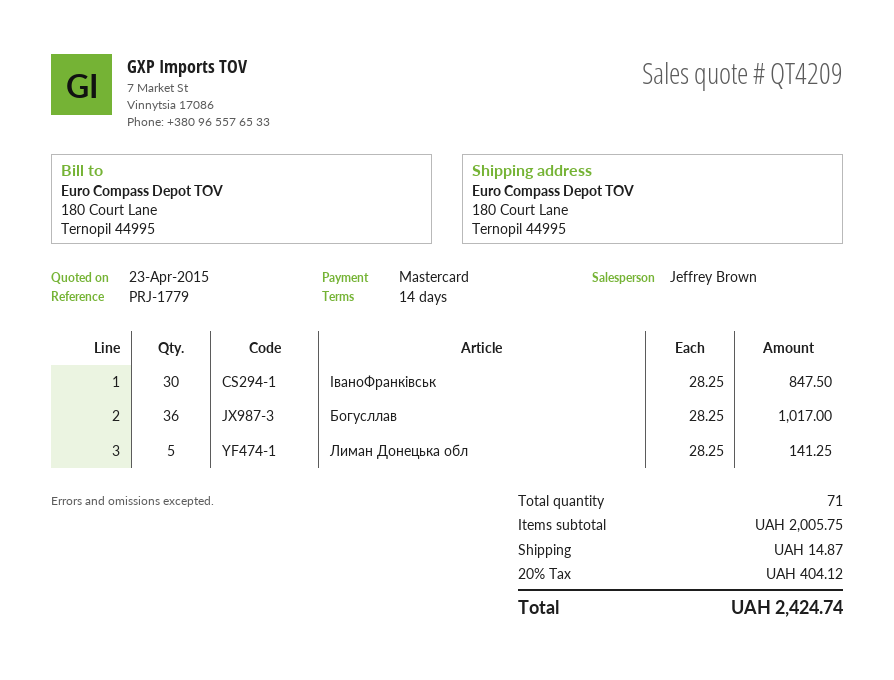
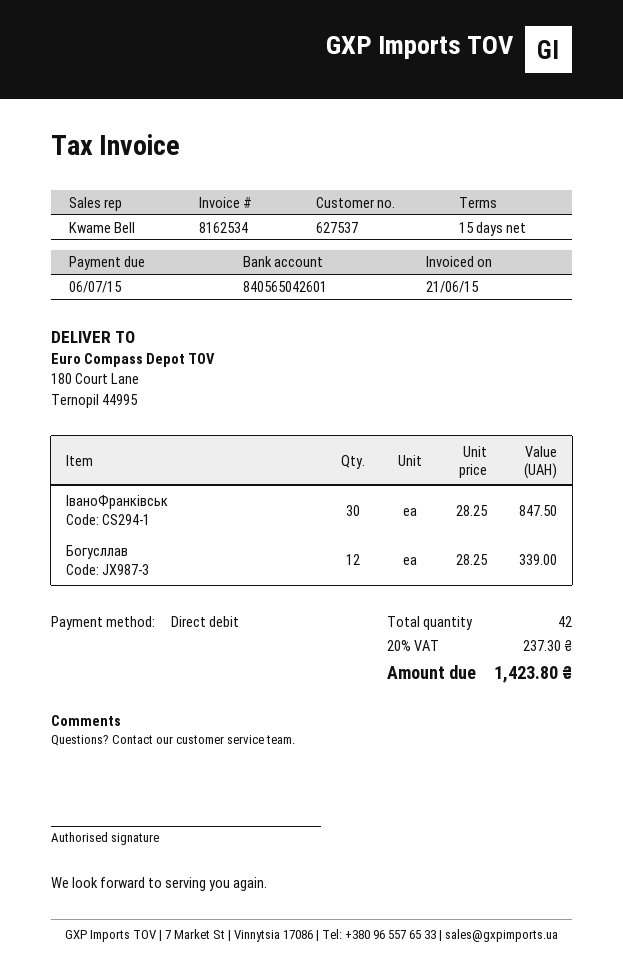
payment terms: 14 days -> 15 days
sales rep: Jeffrey Brown -> Kwame Bell
payment method: Mastercard -> direct debit
Богусллав: 36 x 28.25 = 1017.00 -> 12 x 28.25 = 339.00
Лиман Донецька обл: 5 x 28.25 = 141.25 -> none
total quantity: 71 -> 42
shipping: 14.87 -> none
tax: 20% = 404.12 -> 20% = 237.30
total: 2424.74 -> 1423.80

